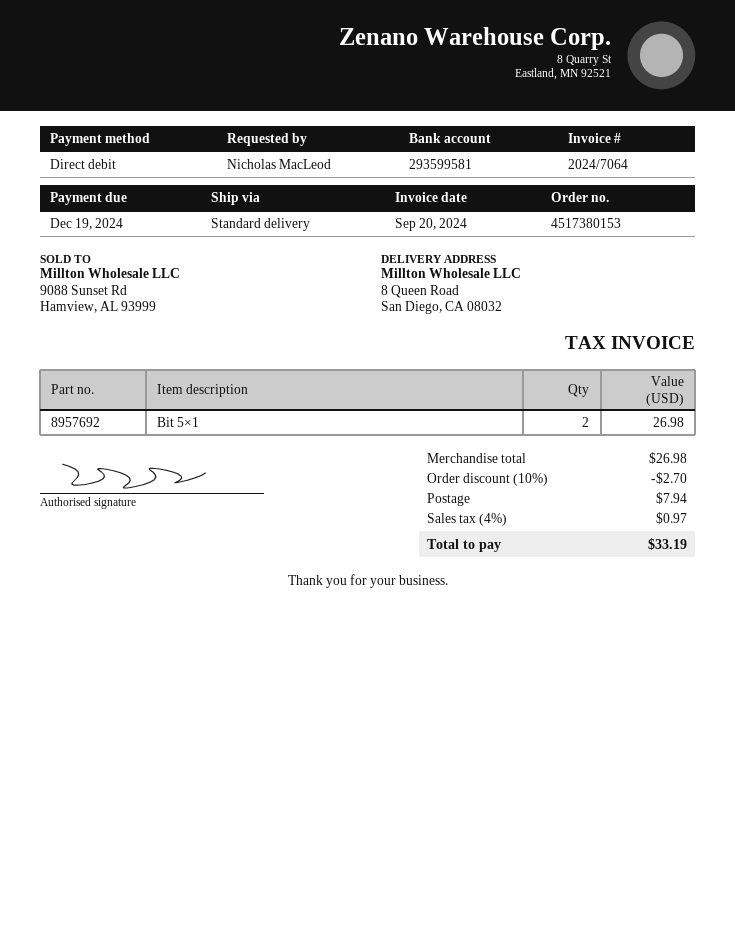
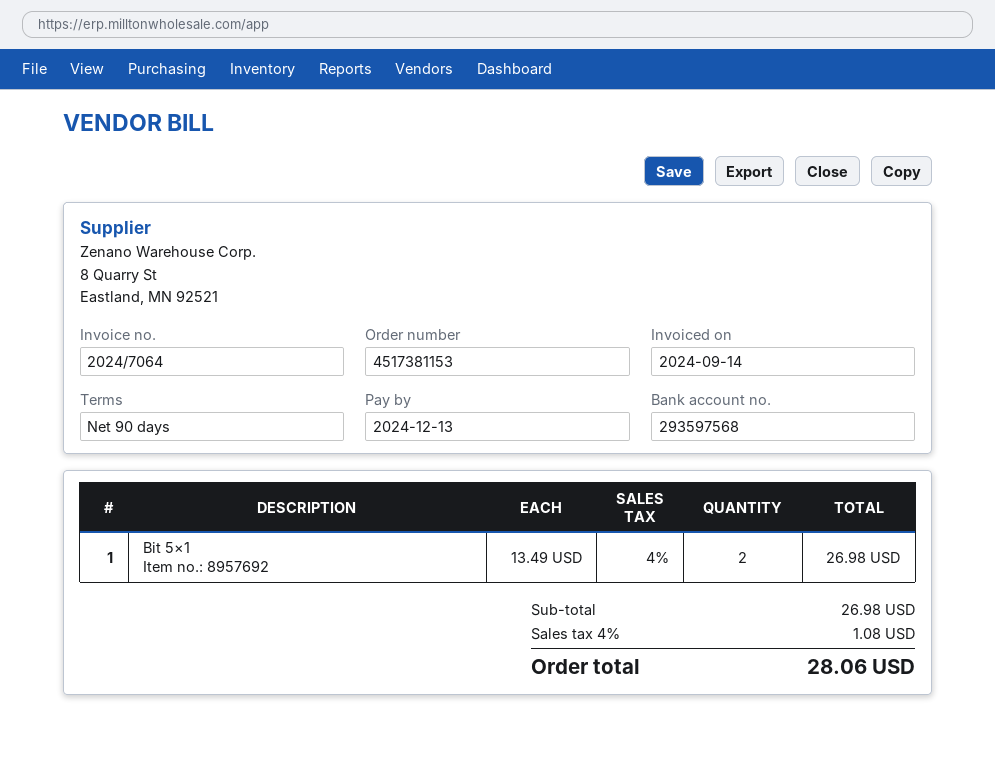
order number: 4517380153 -> 4517381153
invoice date: 2024-09-20 -> 2024-09-14
due date: 2024-12-19 -> 2024-12-13
bank account: 293599581 -> 293597568
discount: 10% = 2.70 -> none
shipping: 7.94 -> none
tax: 4% = 0.97 -> 4% = 1.08
total: 33.19 -> 28.06

